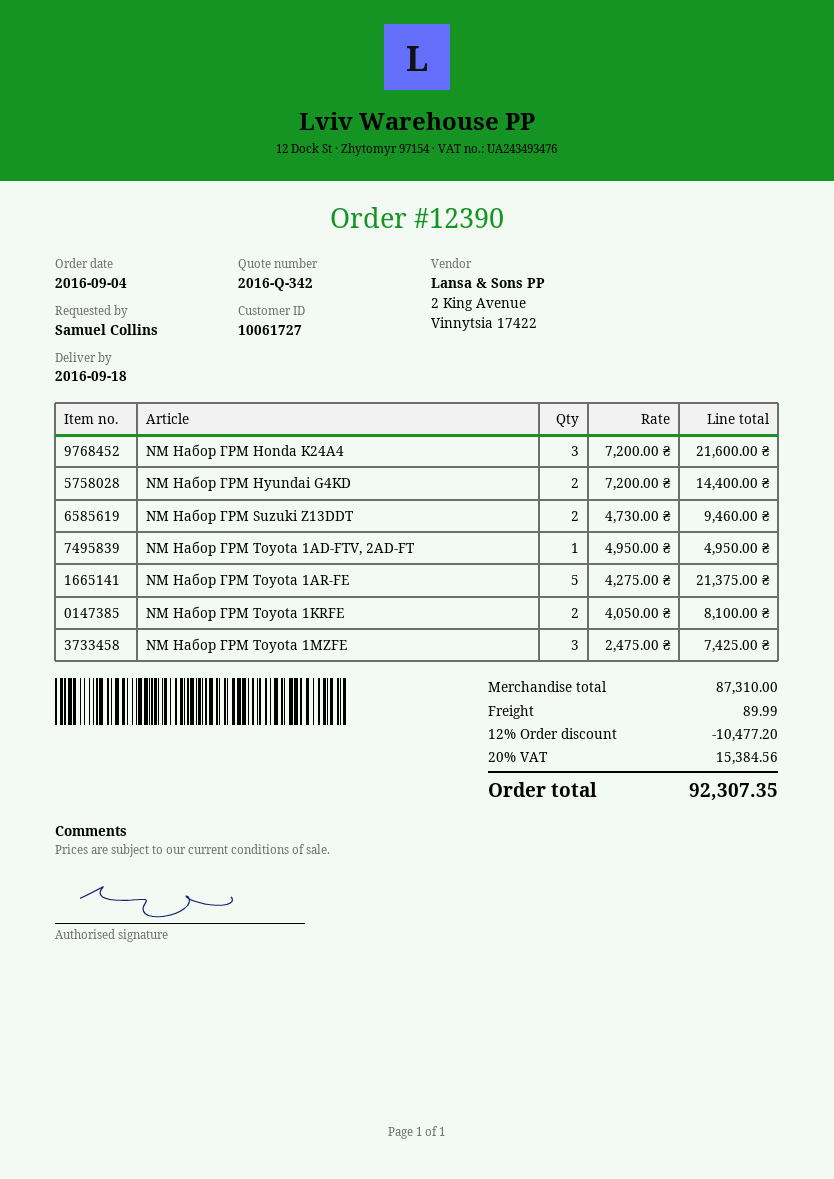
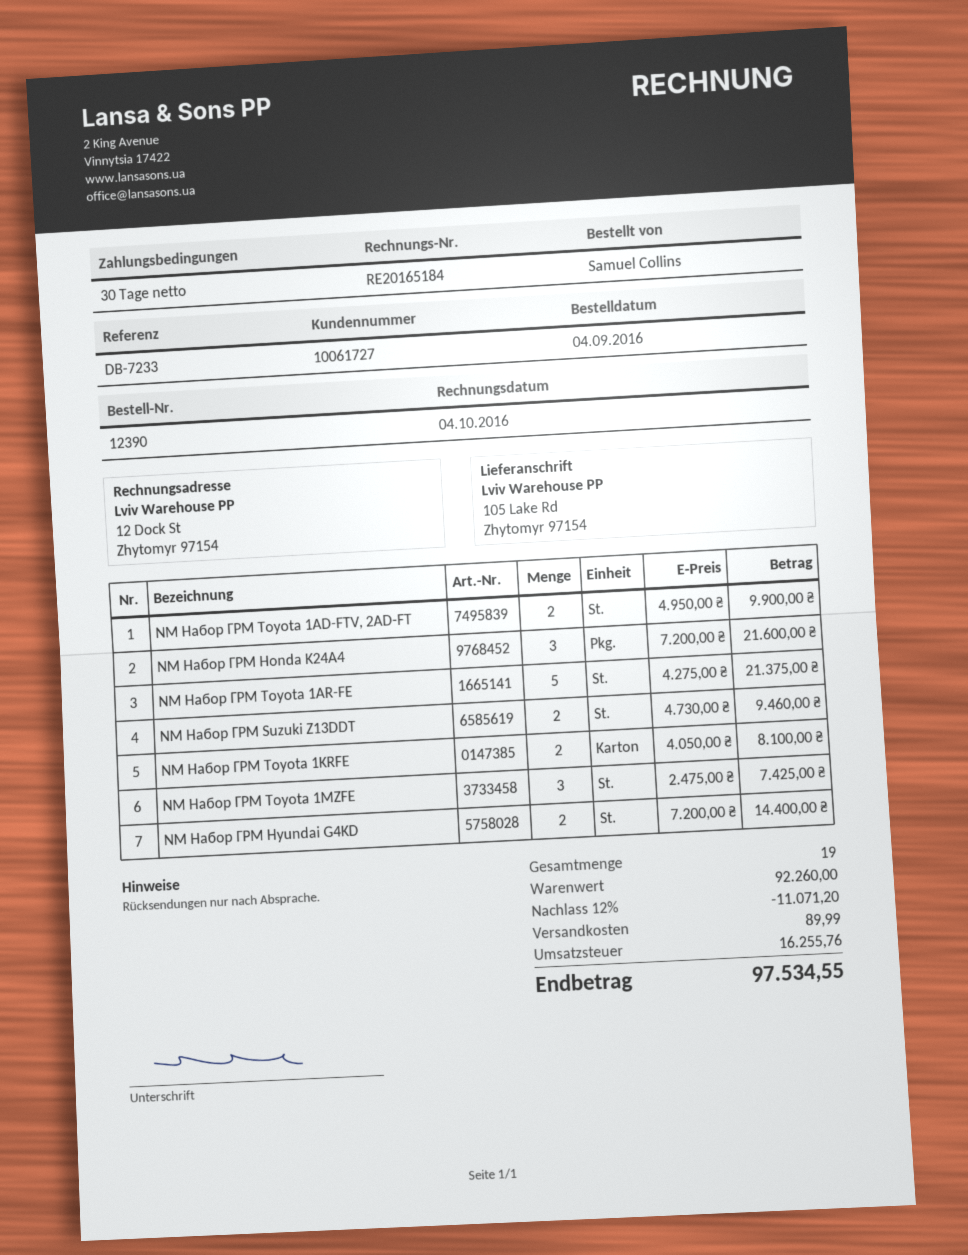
NM Набор ГРМ Toyota 1AD-FTV, 2AD-FT: 1 x 4950.00 = 4950.00 -> 2 x 4950.00 = 9900.00
subtotal: 87310.00 -> 92260.00
discount: 12% = 10477.20 -> 12% = 11071.20
tax: 15384.56 -> 16255.76
total: 92307.35 -> 97534.55

